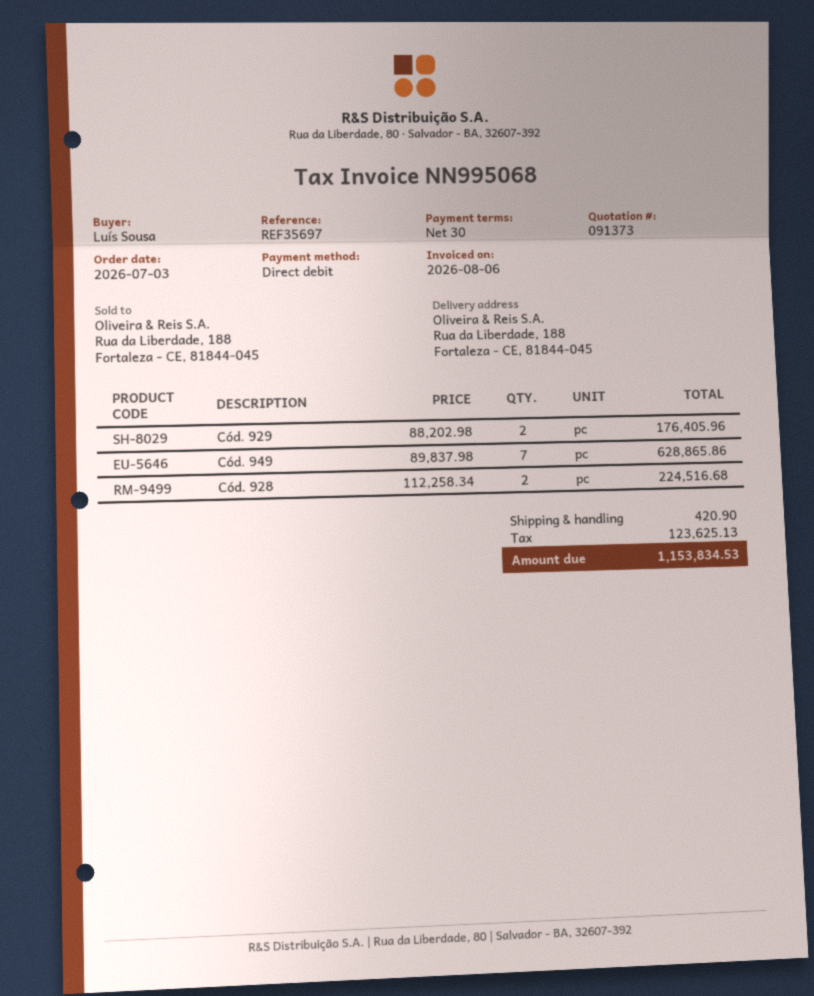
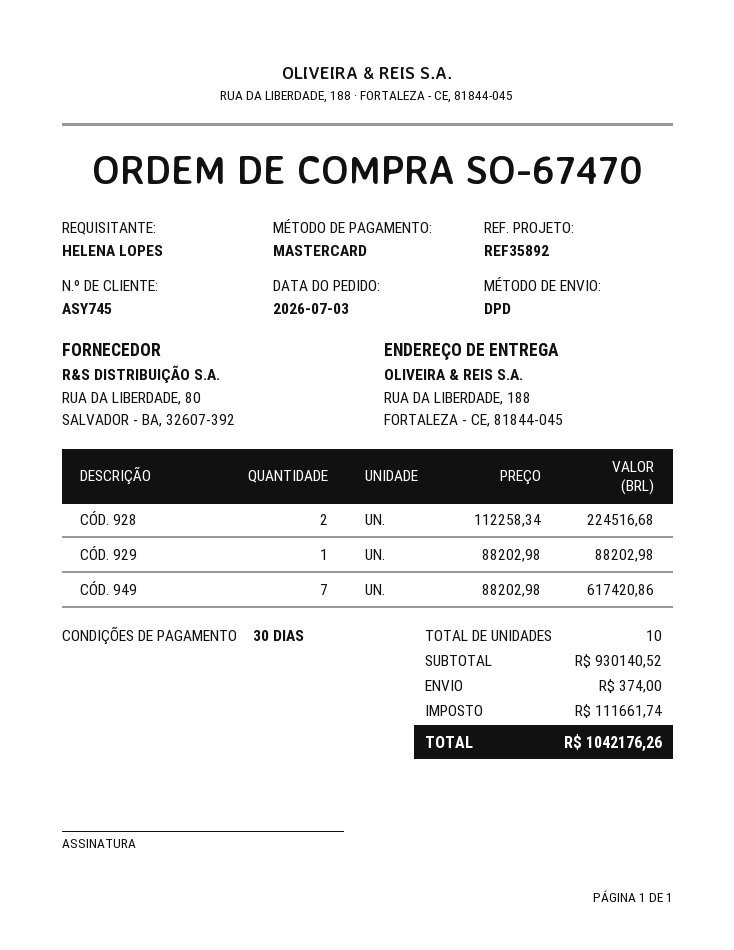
reference: REF35697 -> REF35892
ordered by: Luís Sousa -> HELENA LOPES
payment method: direct debit -> Mastercard
Cód. 929: 2 x 88202.98 = 176405.96 -> 1 x 88202.98 = 88202.98
Cód. 949: 7 x 89837.98 = 628865.86 -> 7 x 88202.98 = 617420.86
shipping: 420.90 -> 374.00
tax: 123625.13 -> 111661.74
total: 1153834.53 -> 1042176.26

